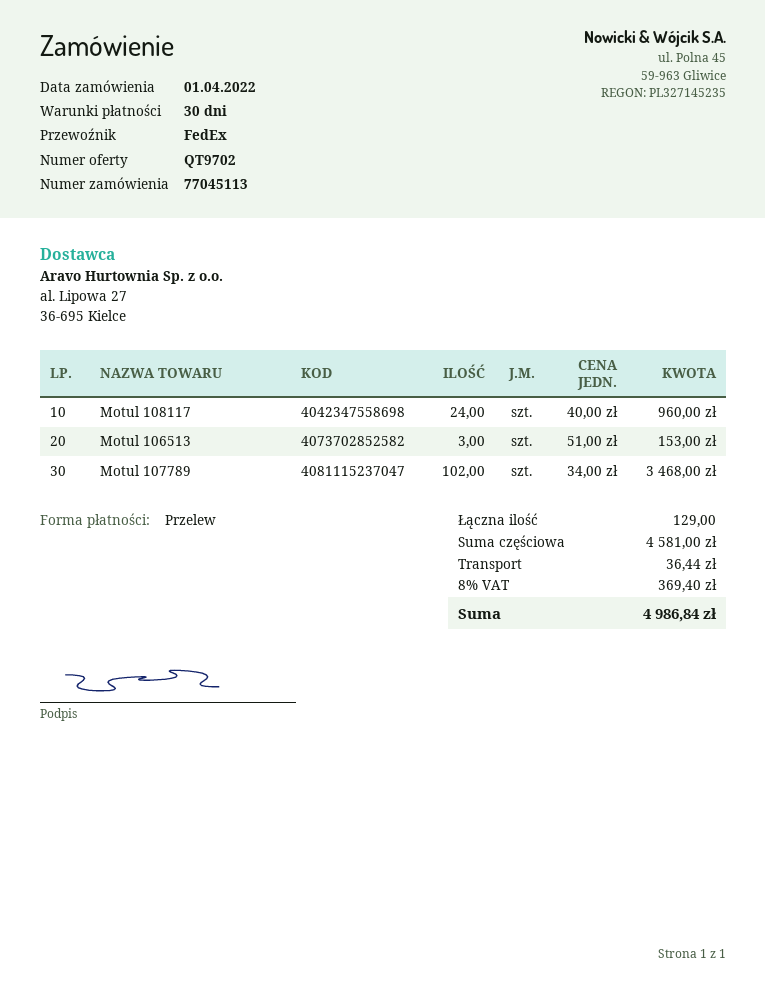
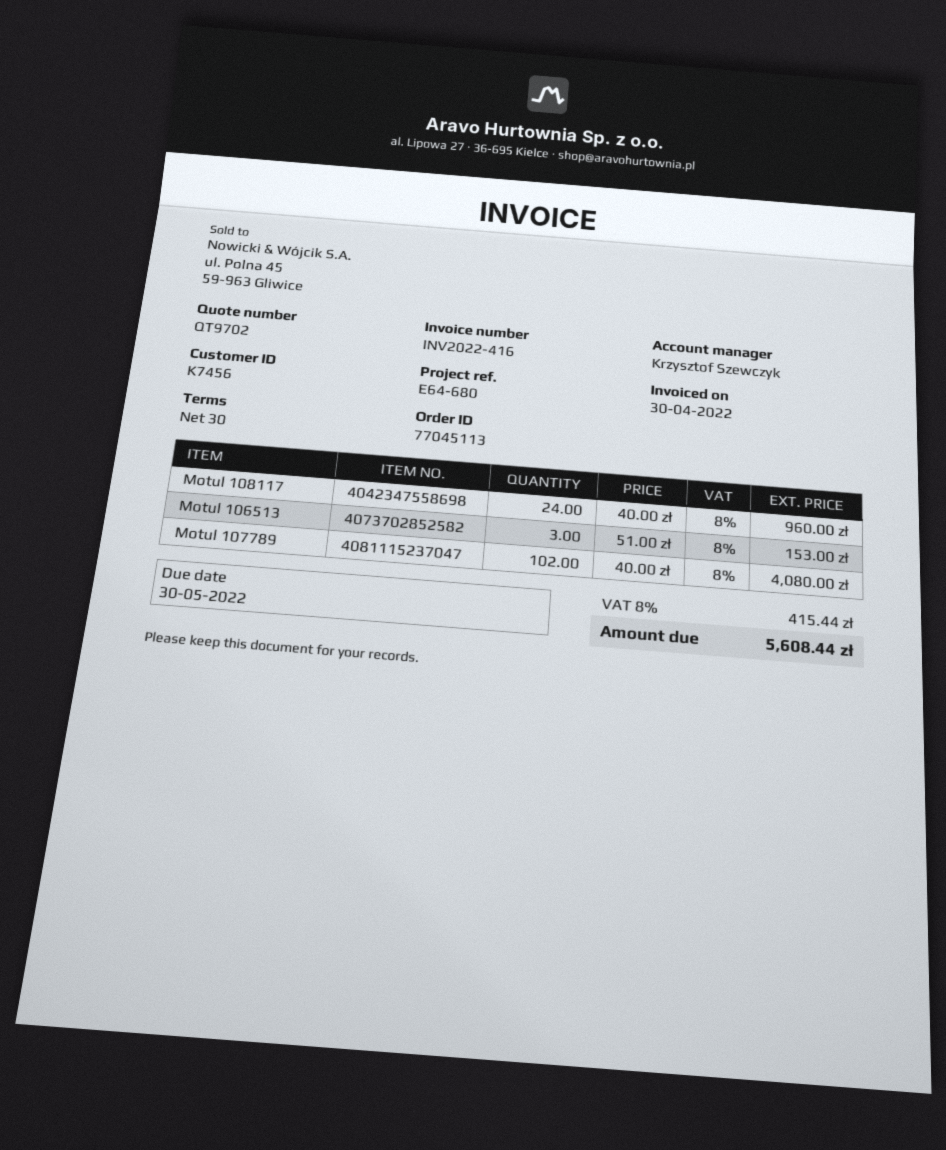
Motul 107789: 102 x 34.00 = 3468.00 -> 102 x 40.00 = 4080.00
shipping: 36.44 -> none
tax: 8% = 369.40 -> 8% = 415.44
total: 4986.84 -> 5608.44

